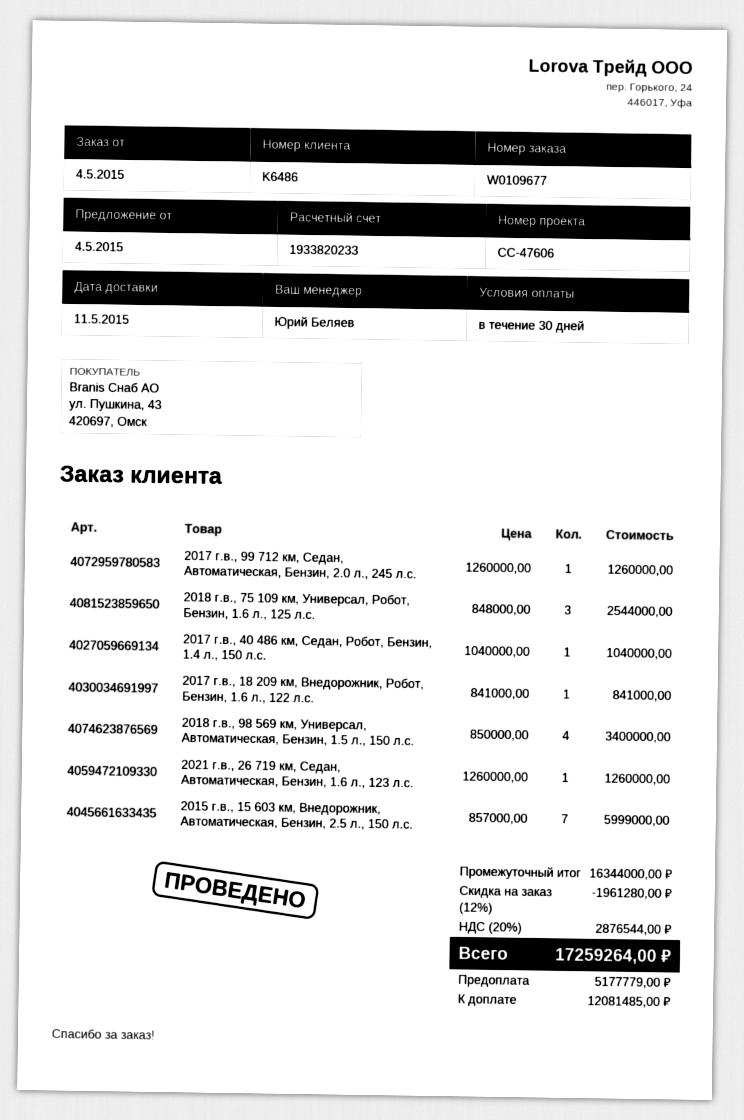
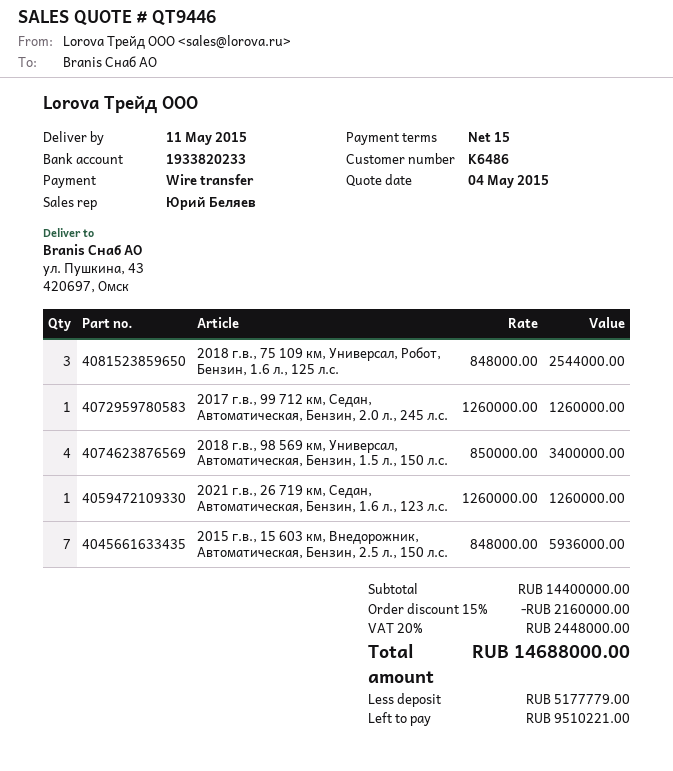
payment terms: 30 days -> 15 days
2017 г.в., 40 486 км, Седан, Робот, Бензин, 1.4 л., 150 л.с.: 1 x 1040000.00 = 1040000.00 -> none
2017 г.в., 18 209 км, Внедорожник, Робот, Бензин, 1.6 л., 122 л.с.: 1 x 841000.00 = 841000.00 -> none
2015 г.в., 15 603 км, Внедорожник, Автоматическая, Бензин, 2.5 л., 150 л.с.: 7 x 857000.00 = 5999000.00 -> 7 x 848000.00 = 5936000.00
subtotal: 16344000.00 -> 14400000.00
discount: 12% = 1961280.00 -> 15% = 2160000.00
tax: 20% = 2876544.00 -> 20% = 2448000.00
total: 17259264.00 -> 14688000.00
balance: 12081485.00 -> 9510221.00

